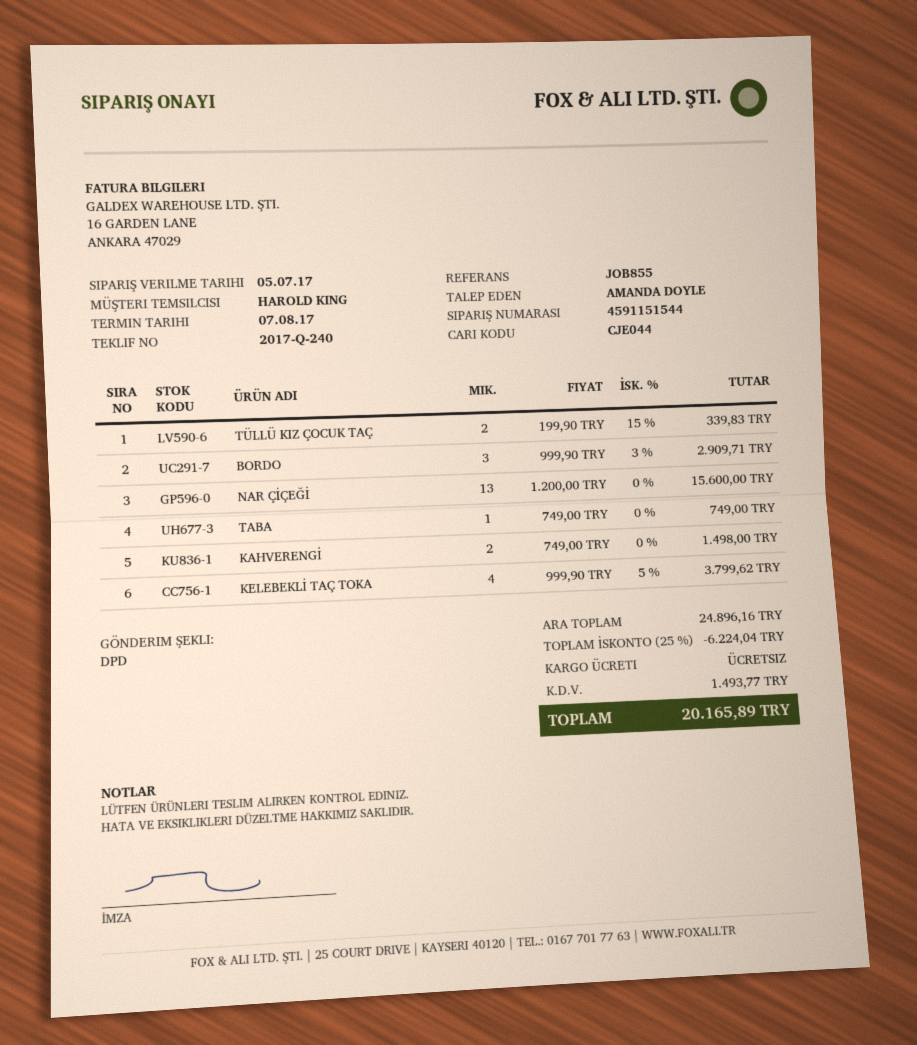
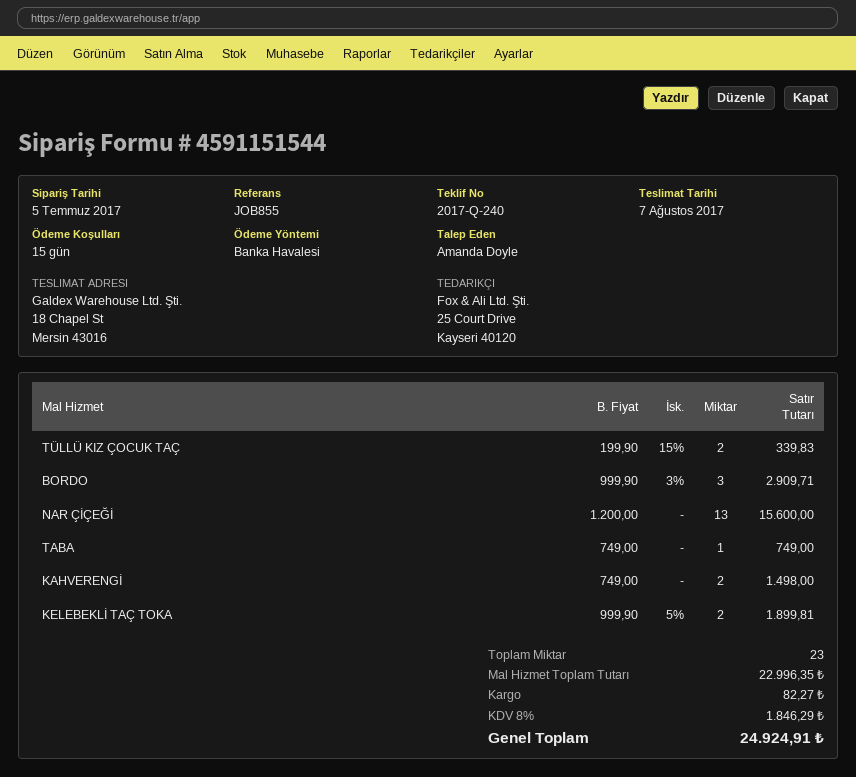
KELEBEKLİ TAÇ TOKA: 4 x 999.90 - 5% = 3799.62 -> 2 x 999.90 - 5% = 1899.81
subtotal: 24896.16 -> 22996.35
discount: 25% = 6224.04 -> none
shipping: 0.00 -> 82.27
tax: 1493.77 -> 1846.29
total: 20165.89 -> 24924.91

